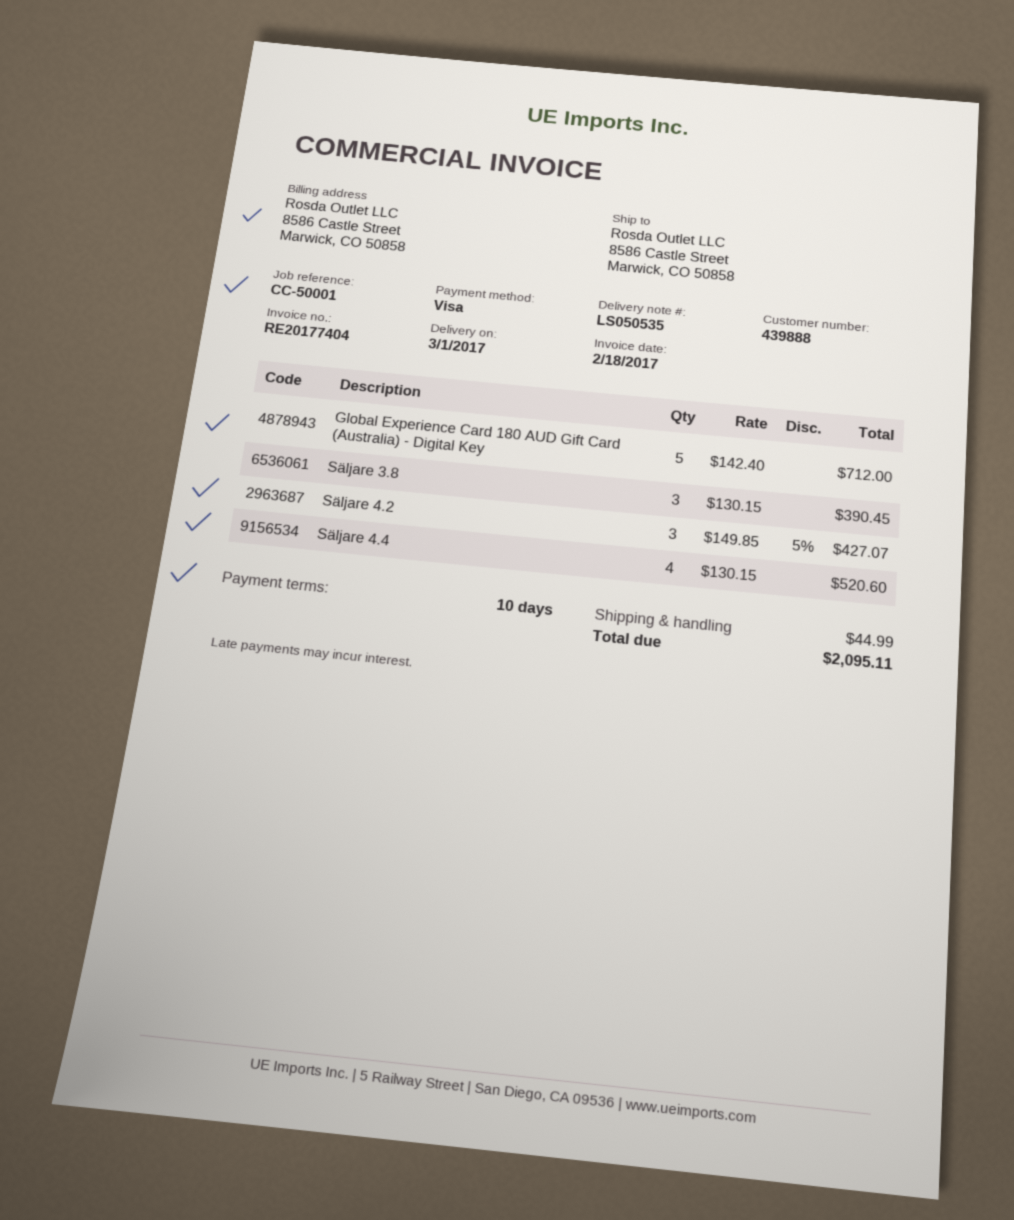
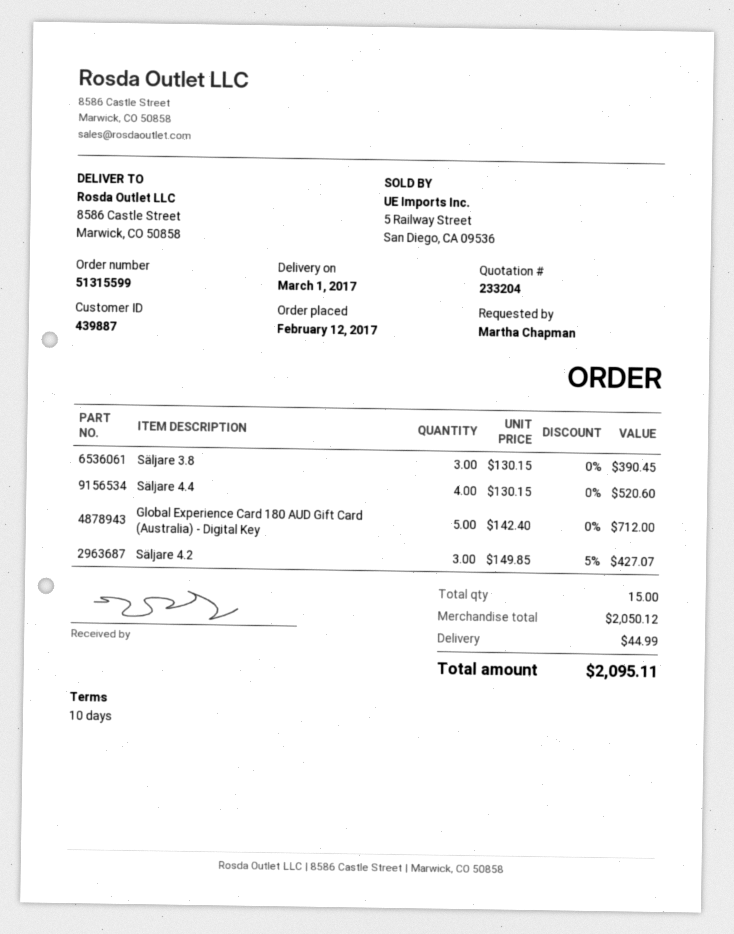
customer number: 439888 -> 439887

